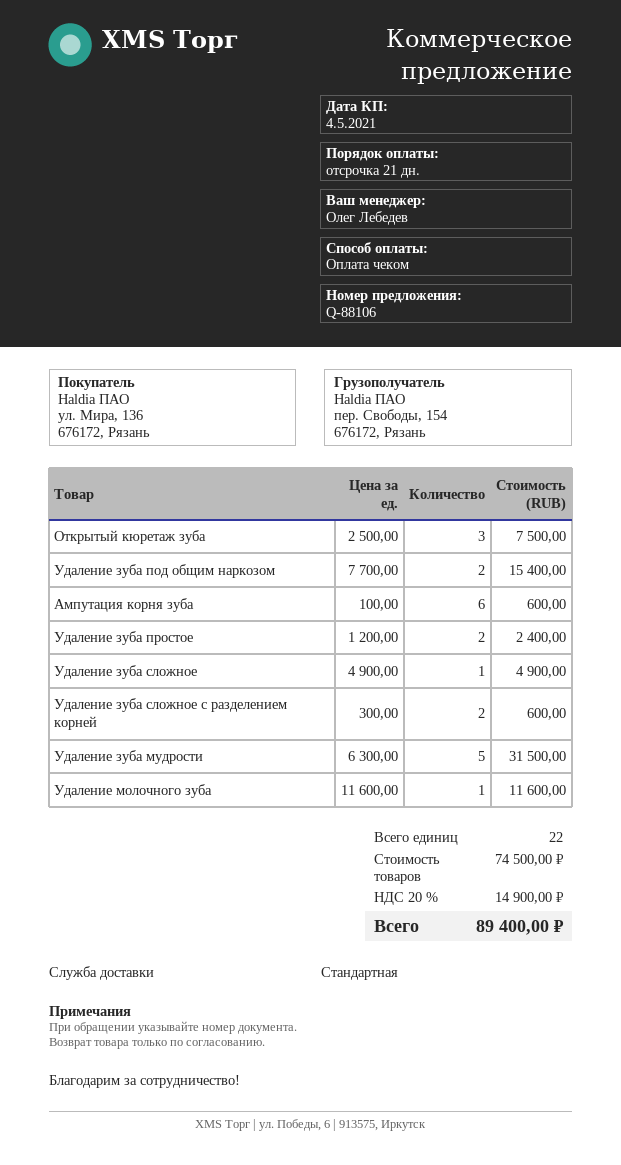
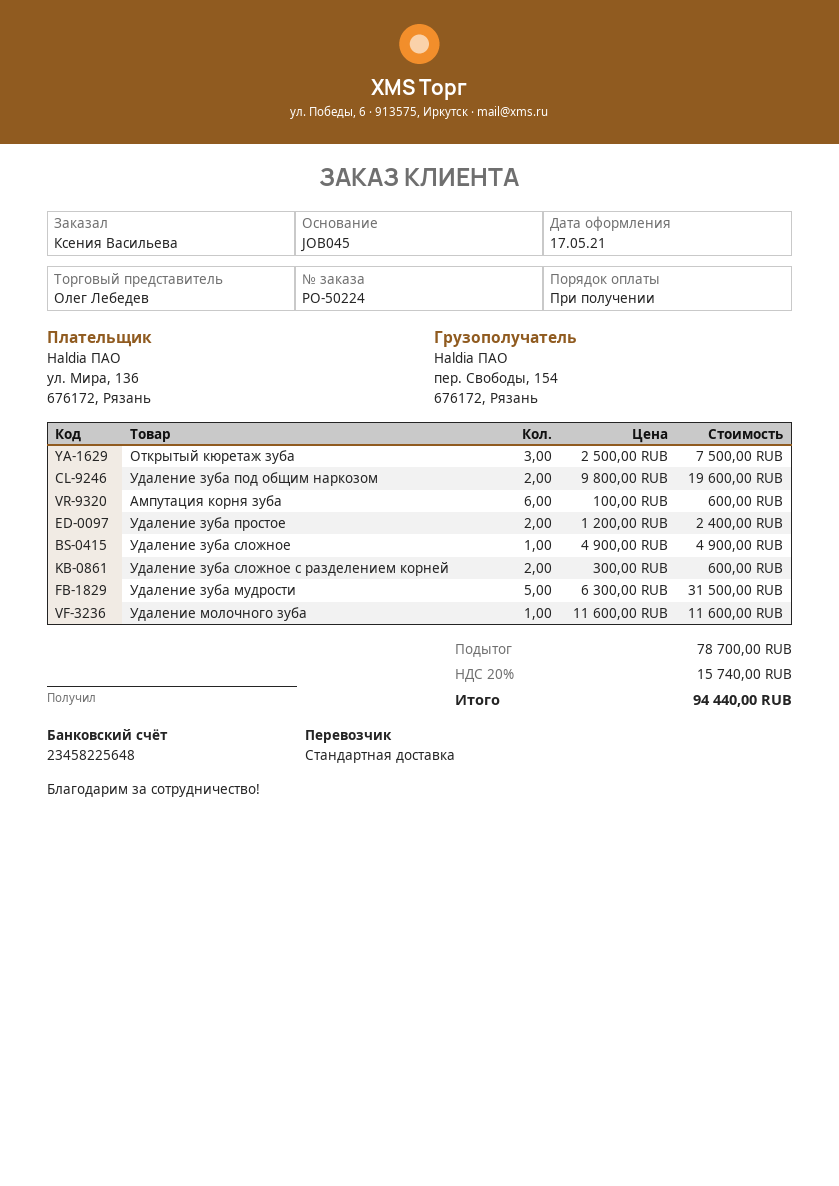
payment terms: 21 days -> on receipt
Удаление зуба под общим наркозом: 2 x 7700.00 = 15400.00 -> 2 x 9800.00 = 19600.00
subtotal: 74500.00 -> 78700.00
tax: 20% = 14900.00 -> 20% = 15740.00
total: 89400.00 -> 94440.00

